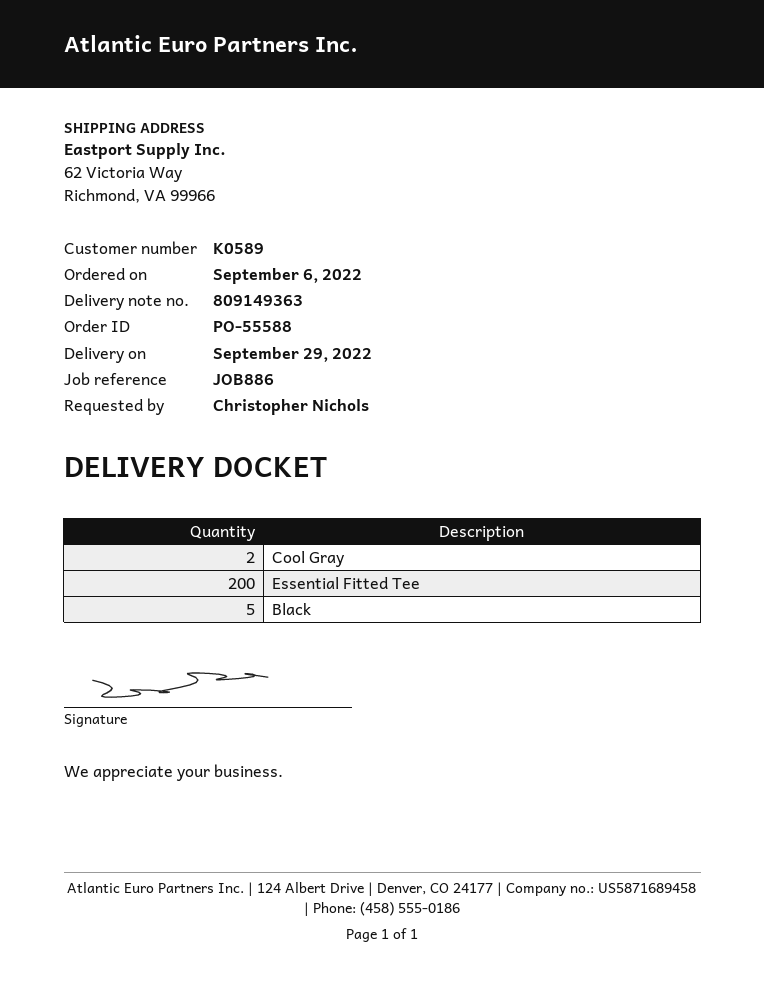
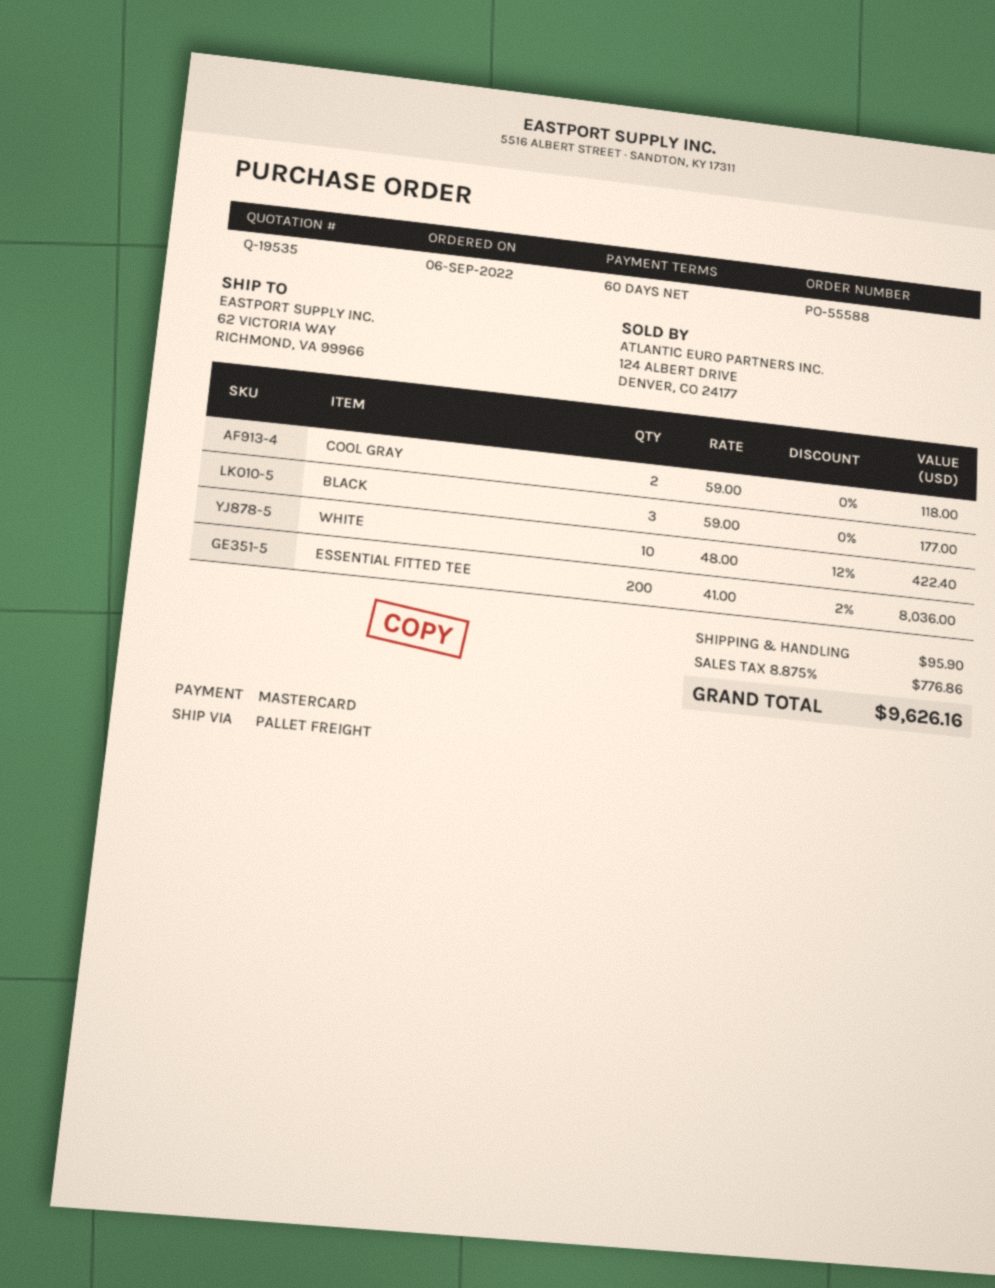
Black: 5 -> 3
WHITE: none -> 10

